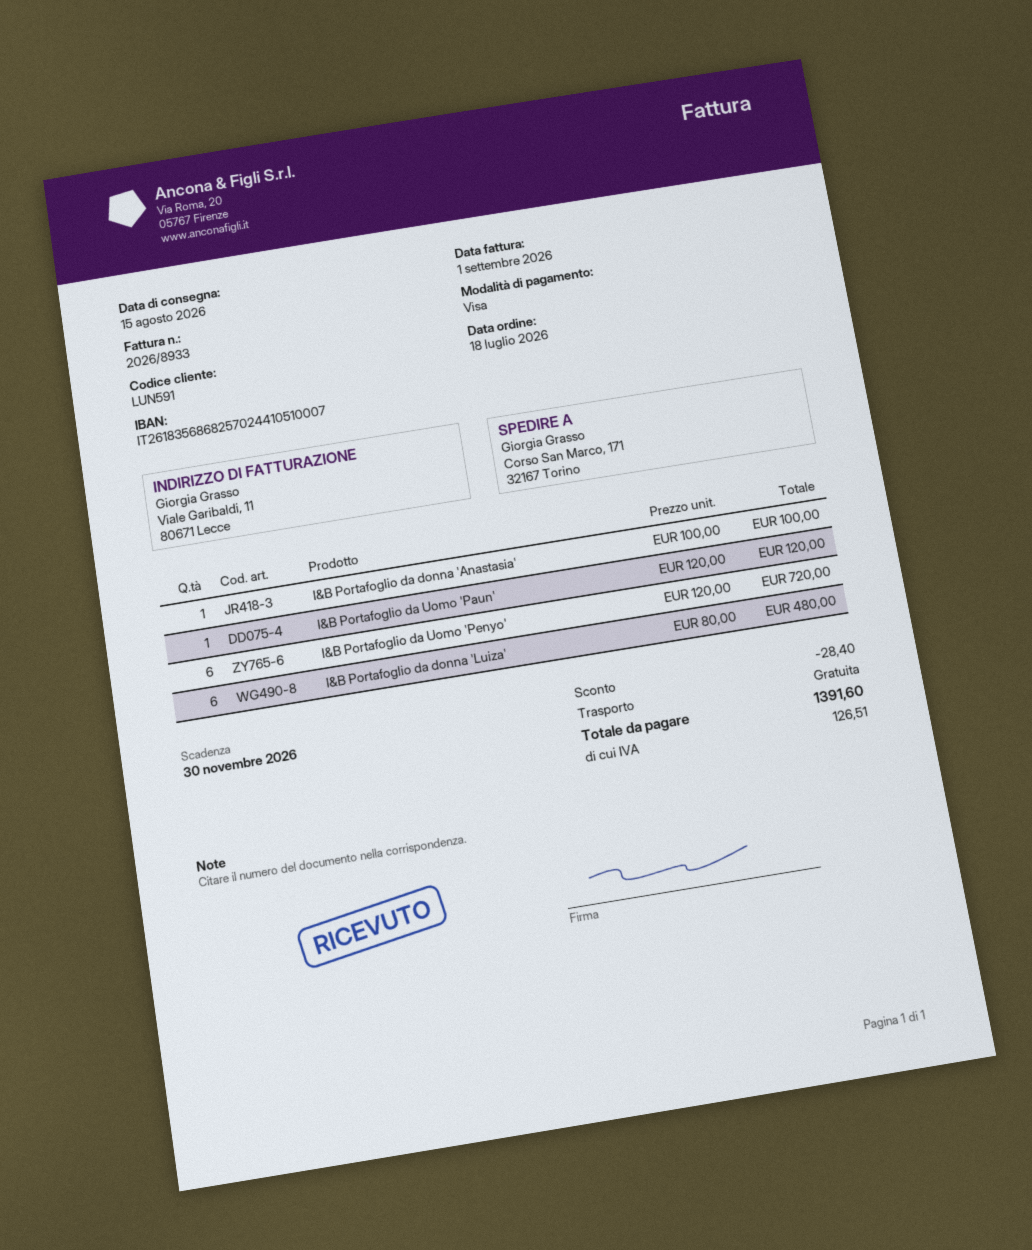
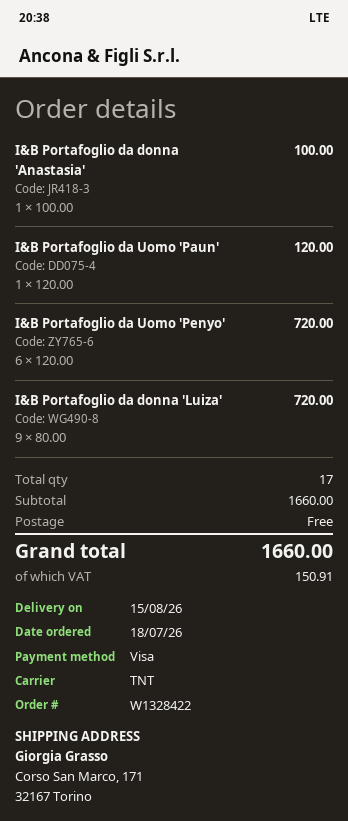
I&B Portafoglio da donna 'Luiza': 6 x 80.00 = 480.00 -> 9 x 80.00 = 720.00
discount: 28.40 -> none
tax: 126.51 -> 150.91
total: 1391.60 -> 1660.00

